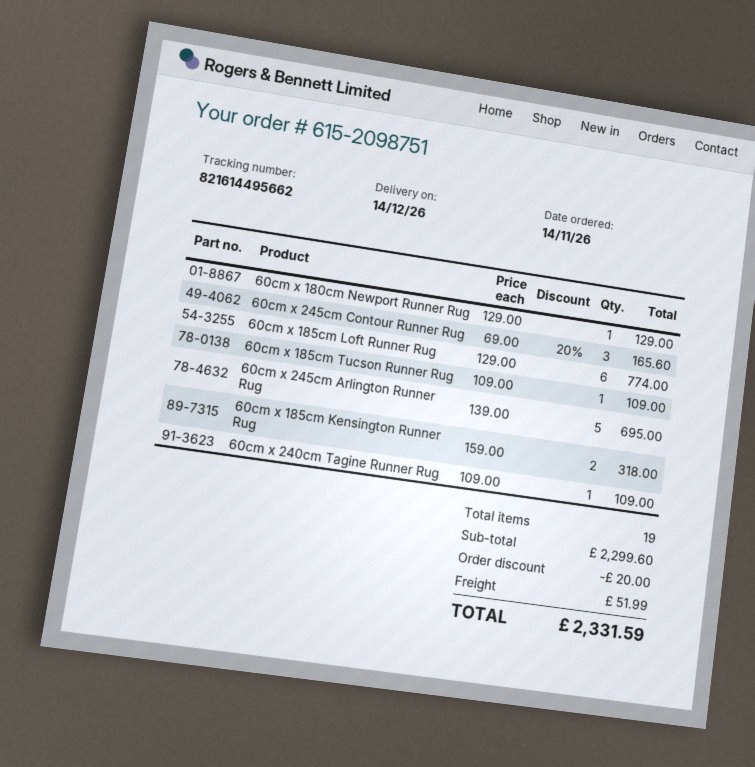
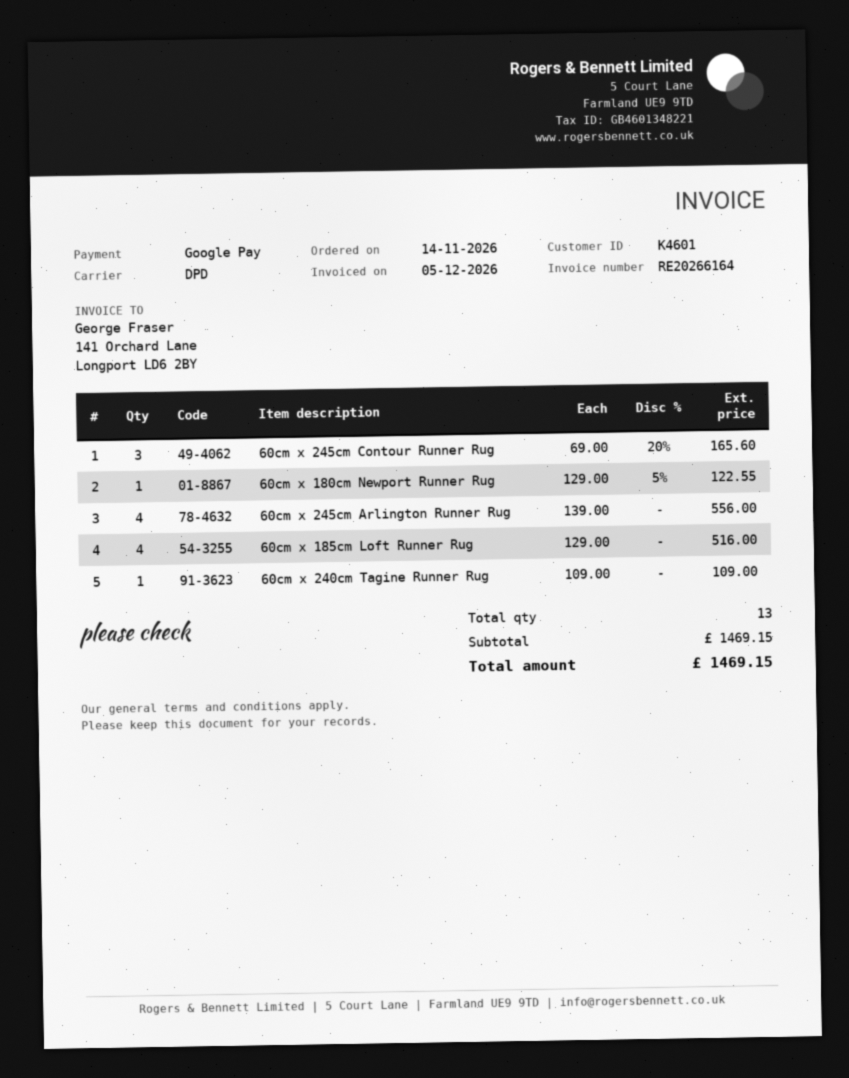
60cm x 180cm Newport Runner Rug: 1 x 129.00 = 129.00 -> 1 x 129.00 - 5% = 122.55
60cm x 185cm Loft Runner Rug: 6 x 129.00 = 774.00 -> 4 x 129.00 = 516.00
60cm x 185cm Tucson Runner Rug: 1 x 109.00 = 109.00 -> none
60cm x 245cm Arlington Runner Rug: 5 x 139.00 = 695.00 -> 4 x 139.00 = 556.00
60cm x 185cm Kensington Runner Rug: 2 x 159.00 = 318.00 -> none
total quantity: 19 -> 13
subtotal: 2299.60 -> 1469.15
discount: 20.00 -> none
shipping: 51.99 -> none
total: 2331.59 -> 1469.15

